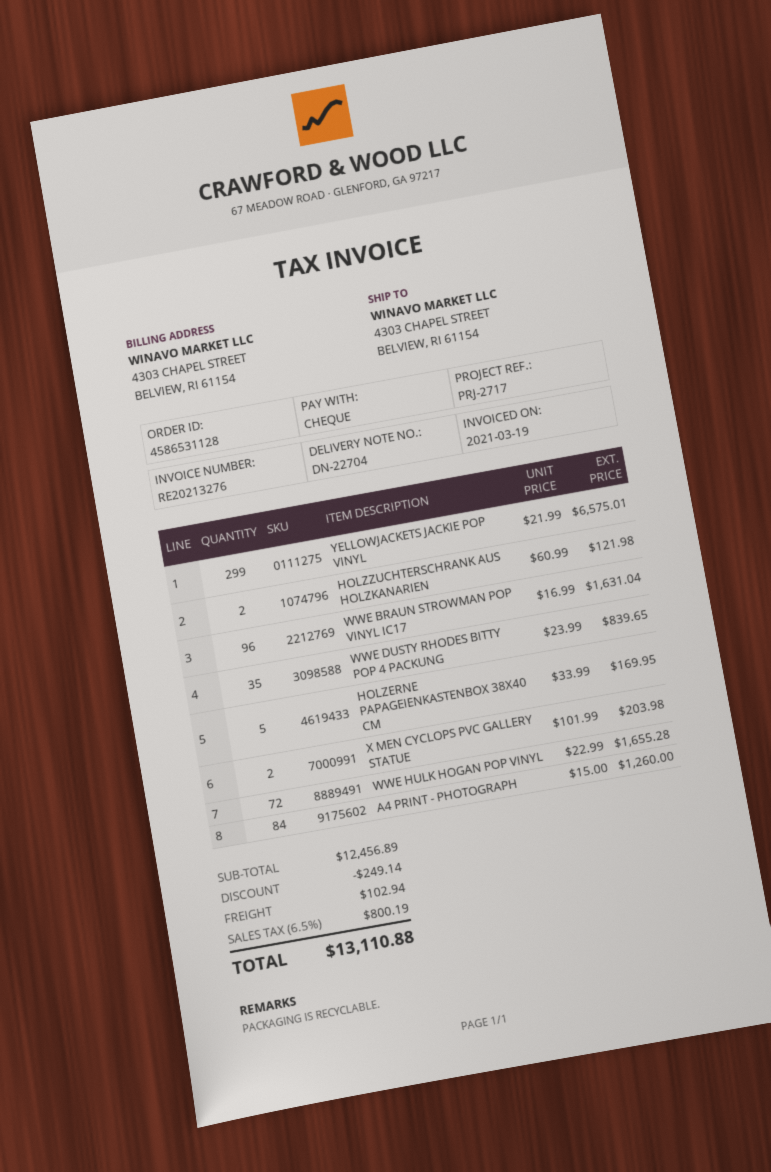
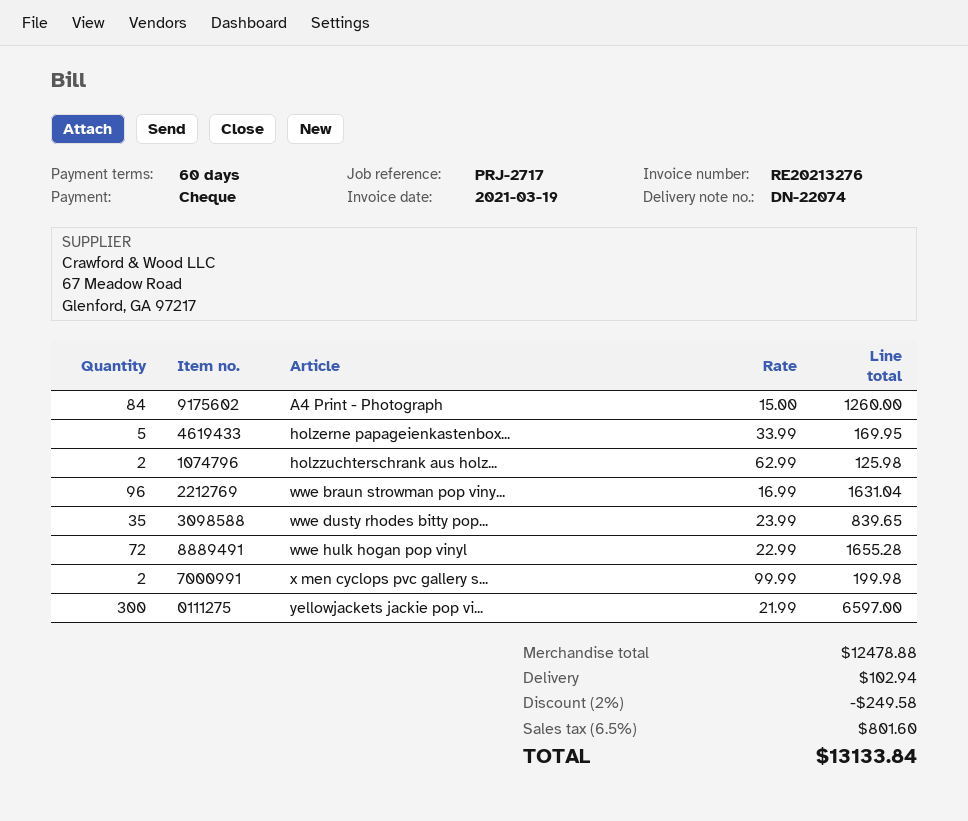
delivery note number: DN-22704 -> DN-22074
YELLOWJACKETS JACKIE POP VINYL: 299 x 21.99 = 6575.01 -> 300 x 21.99 = 6597.00
HOLZZUCHTERSCHRANK AUS HOLZKANARIEN: 2 x 60.99 = 121.98 -> 2 x 62.99 = 125.98
X MEN CYCLOPS PVC GALLERY STATUE: 2 x 101.99 = 203.98 -> 2 x 99.99 = 199.98
subtotal: 12456.89 -> 12478.88
discount: 249.14 -> 249.58
tax: 6.5% = 800.19 -> 6.5% = 801.60
total: 13110.88 -> 13133.84

